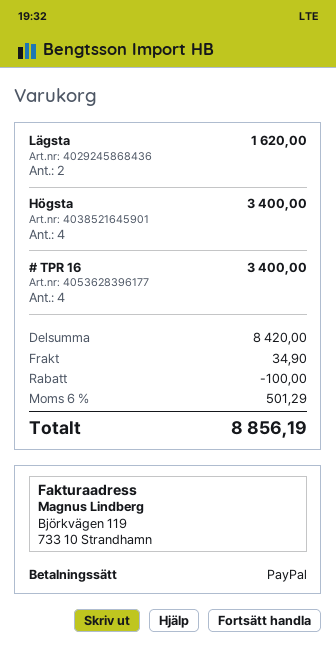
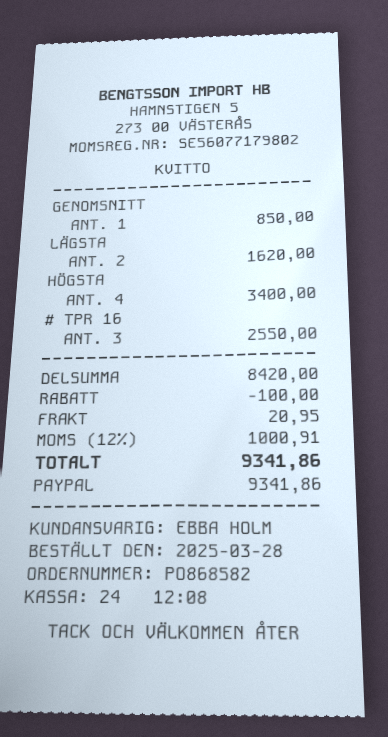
# TPR 16: 4 for 3400.00 -> 3 for 2550.00
GENOMSNITT: none -> 1 for 850.00
shipping: 34.90 -> 20.95
tax: 6% = 501.29 -> 12% = 1000.91
total: 8856.19 -> 9341.86

